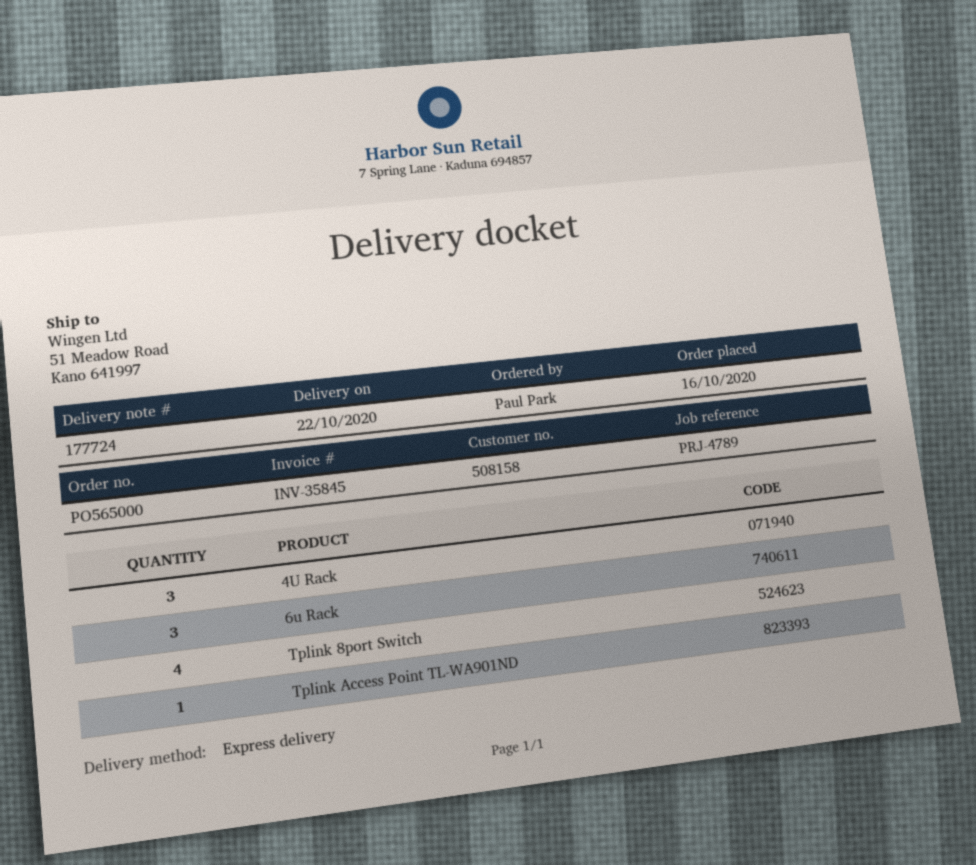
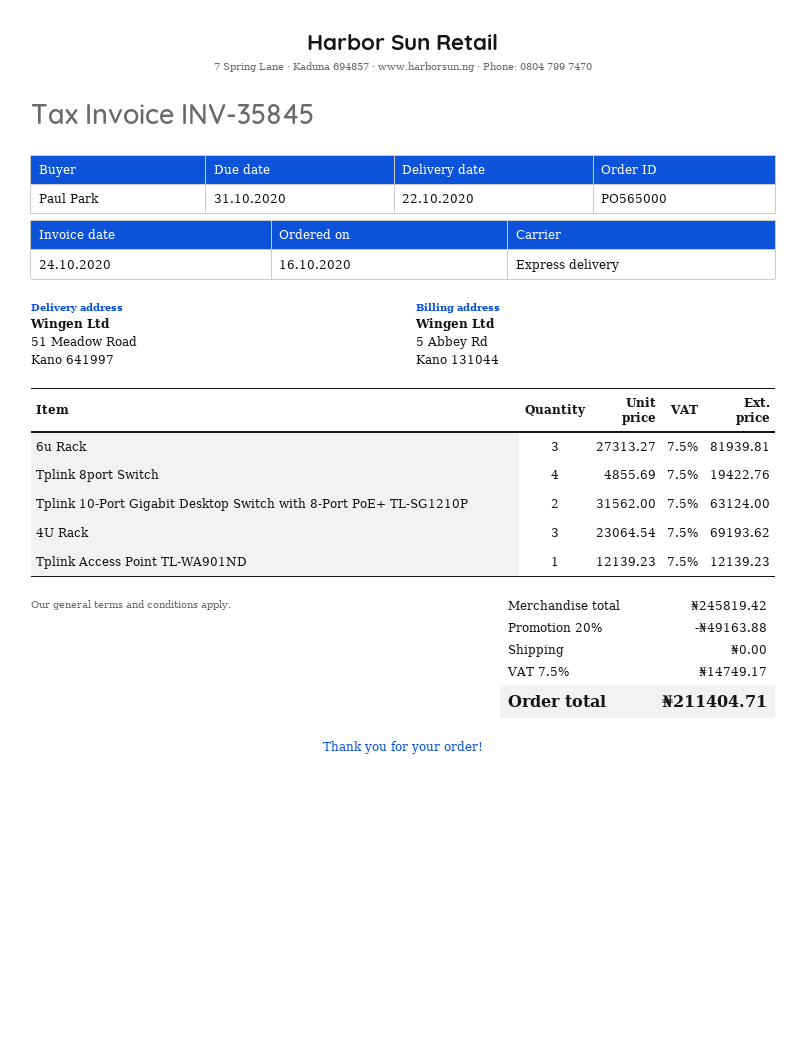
Tplink 10-Port Gigabit Desktop Switch with 8-Port PoE+ TL-SG1210P: none -> 2

